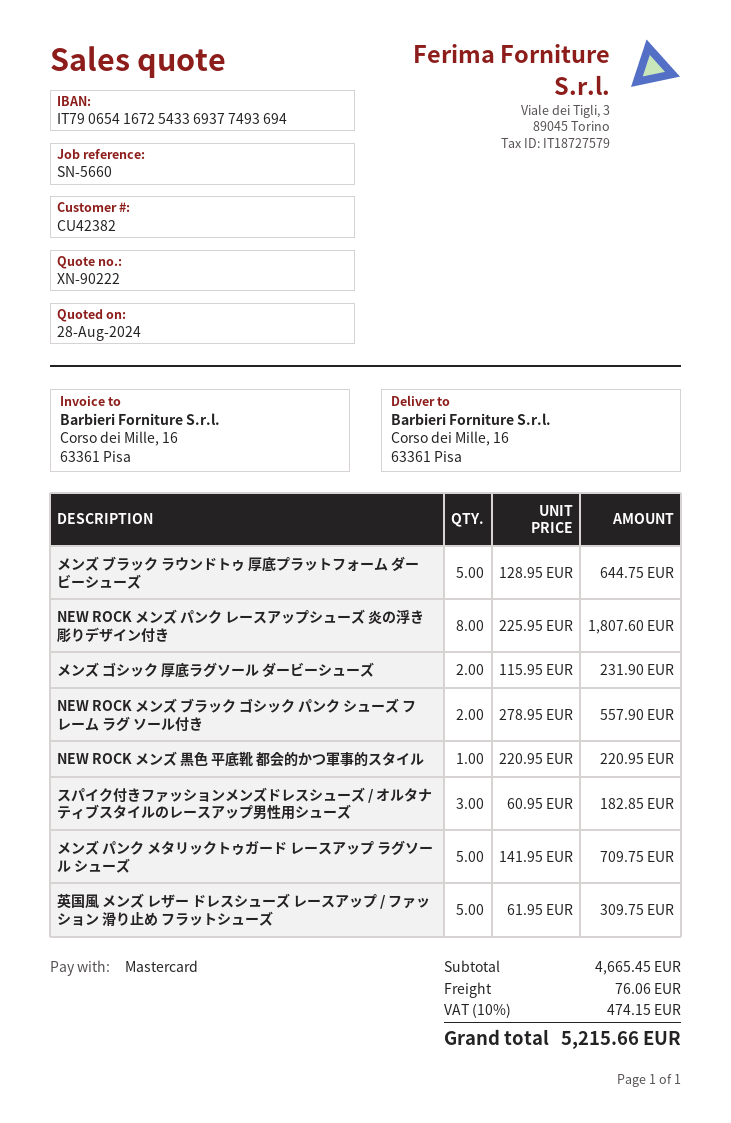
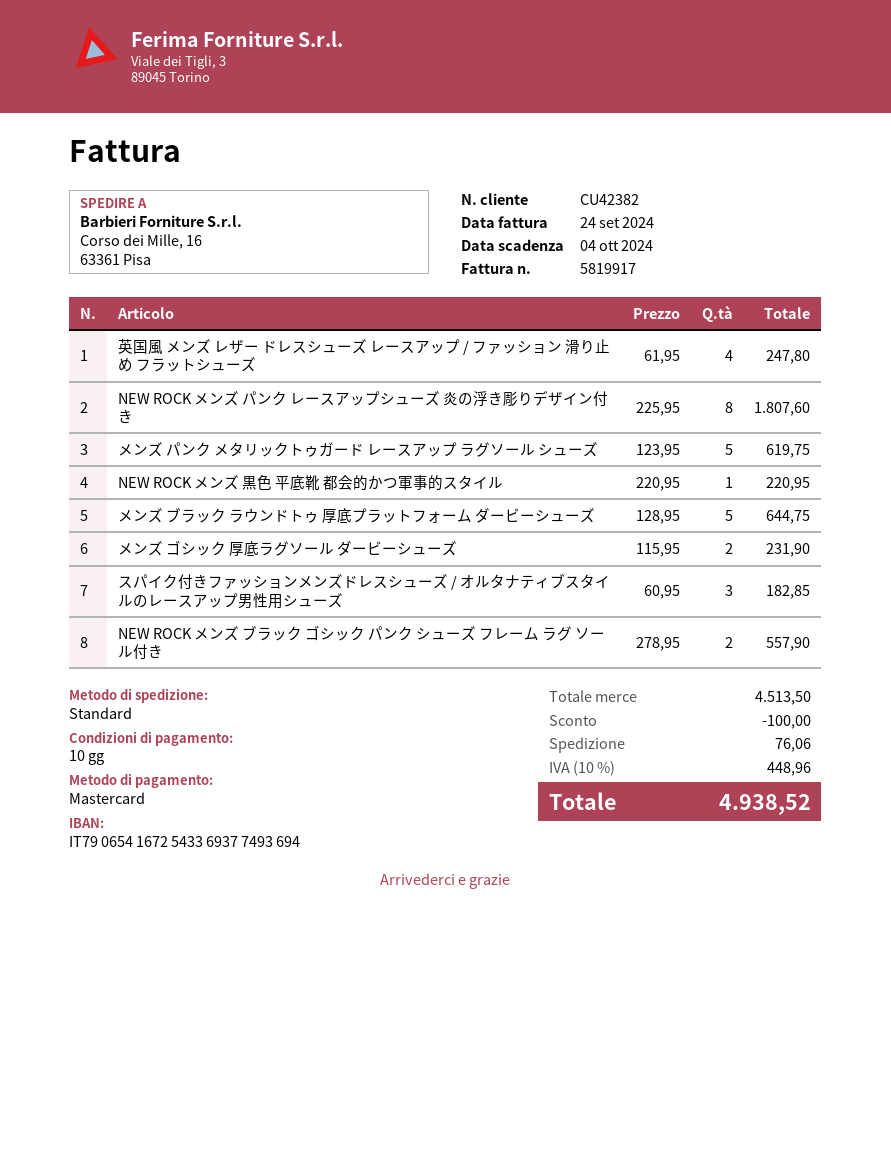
メンズ パンク メタリックトゥガード レースアップ ラグソール シューズ: 5 x 141.95 = 709.75 -> 5 x 123.95 = 619.75
英国風 メンズ レザー ドレスシューズ レースアップ / ファッション 滑り止め フラットシューズ: 5 x 61.95 = 309.75 -> 4 x 61.95 = 247.80
subtotal: 4665.45 -> 4513.50
discount: none -> 100.00
tax: 10% = 474.15 -> 10% = 448.96
total: 5215.66 -> 4938.52

